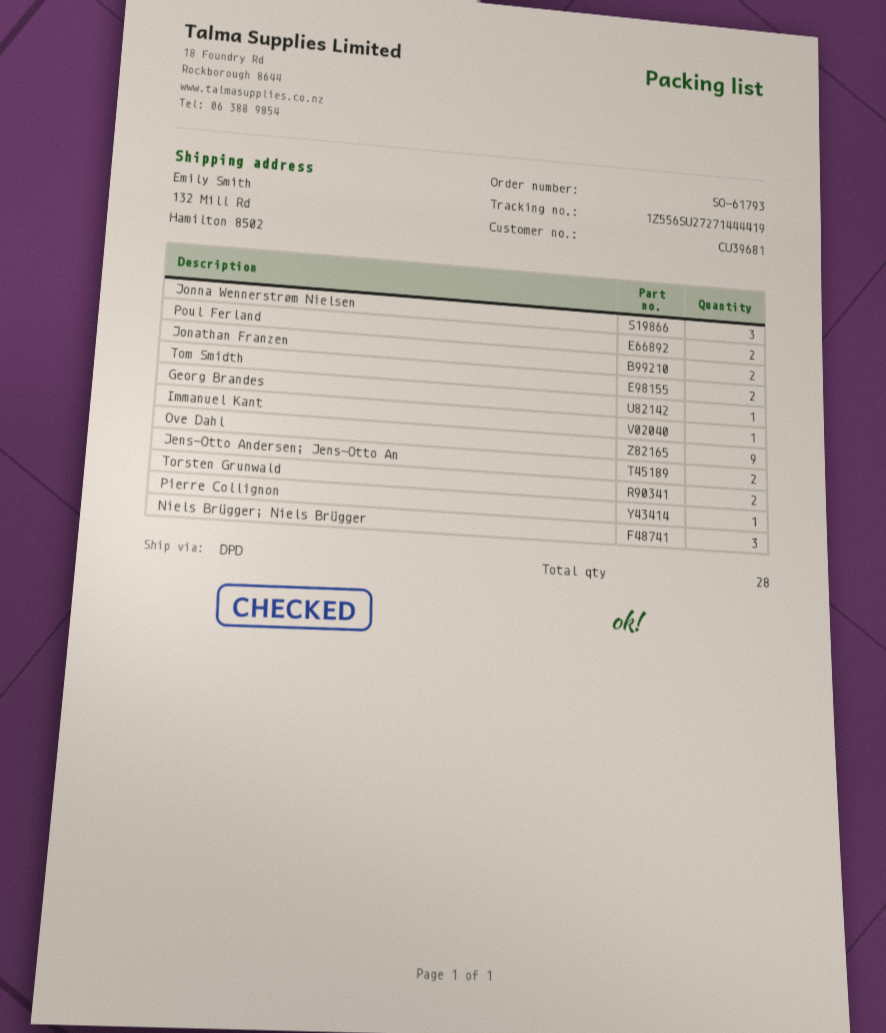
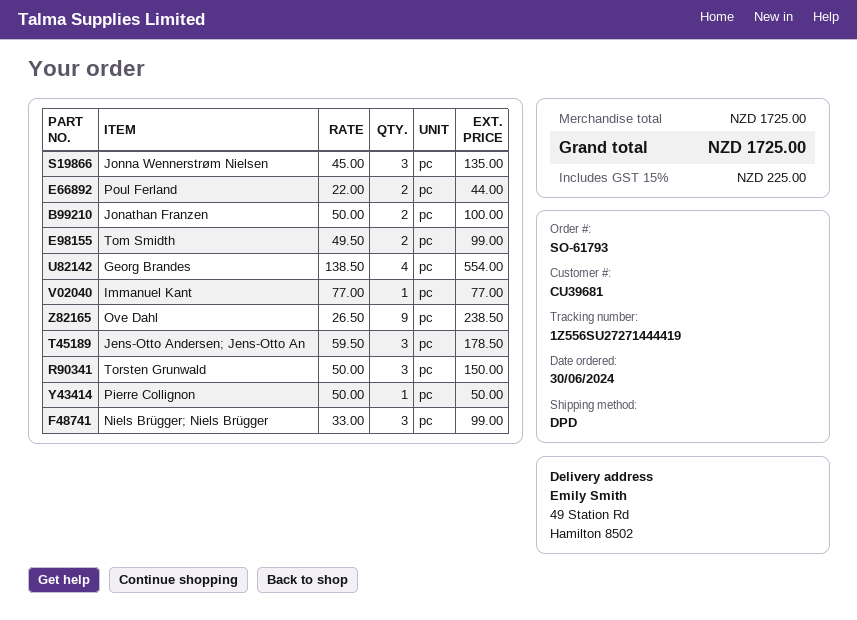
ship to: 132 Mill Rd, Hamilton 8502 -> 49 Station Rd, Hamilton 8502
Georg Brandes: 1 -> 4
Jens-Otto Andersen; Jens-Otto An: 2 -> 3
Torsten Grunwald: 2 -> 3

